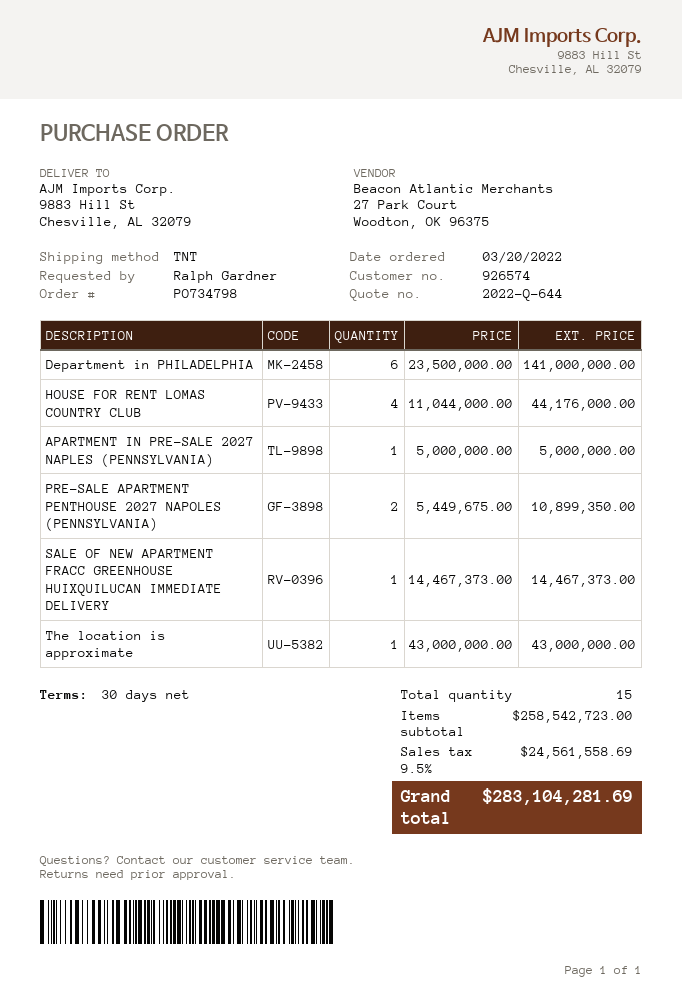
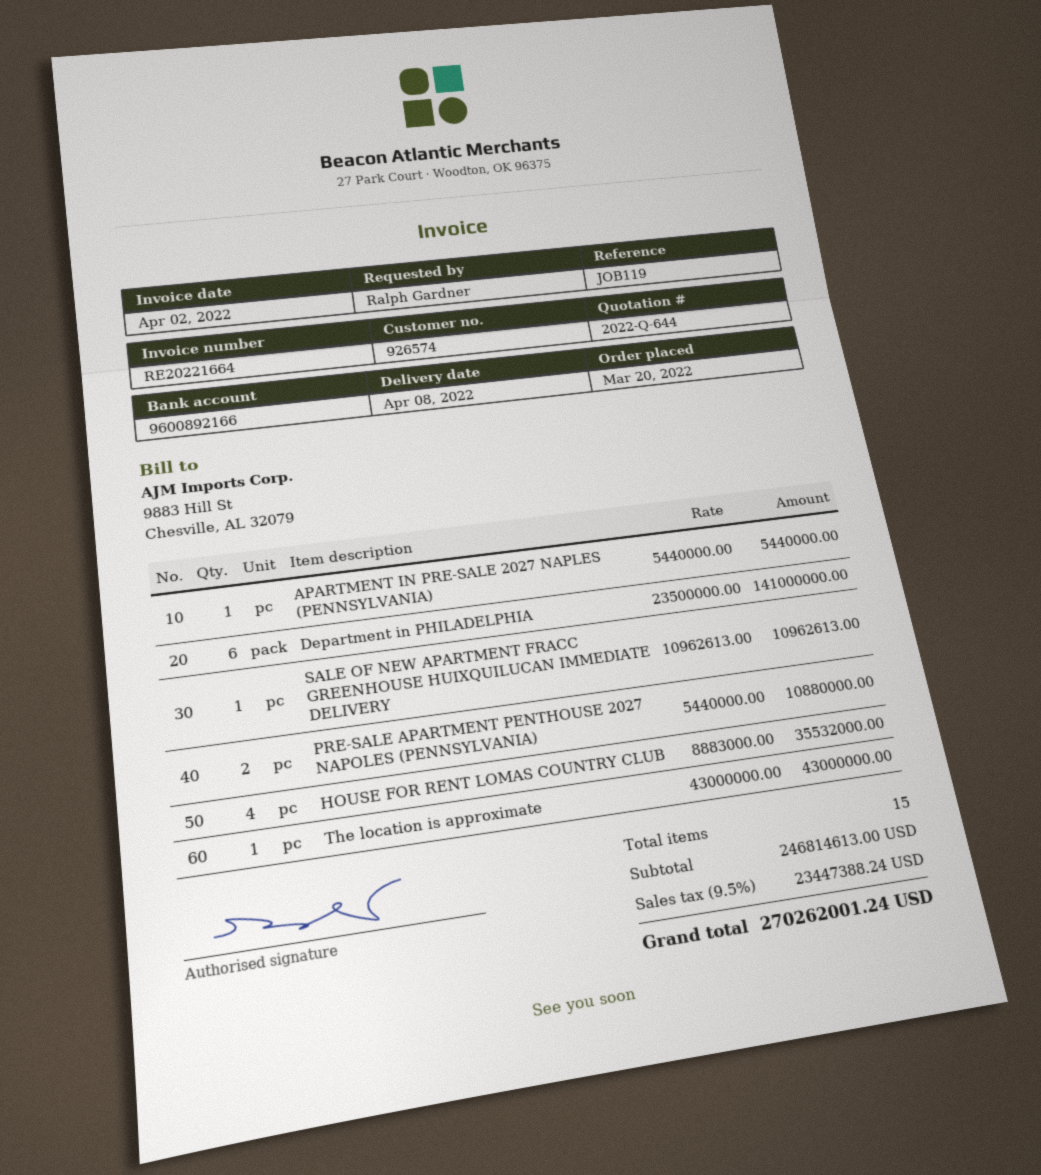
HOUSE FOR RENT LOMAS COUNTRY CLUB: 4 x 11044000.00 = 44176000.00 -> 4 x 8883000.00 = 35532000.00
APARTMENT IN PRE-SALE 2027 NAPLES (PENNSYLVANIA): 1 x 5000000.00 = 5000000.00 -> 1 x 5440000.00 = 5440000.00
PRE-SALE APARTMENT PENTHOUSE 2027 NAPOLES (PENNSYLVANIA): 2 x 5449675.00 = 10899350.00 -> 2 x 5440000.00 = 10880000.00
SALE OF NEW APARTMENT FRACC GREENHOUSE HUIXQUILUCAN IMMEDIATE DELIVERY: 1 x 14467373.00 = 14467373.00 -> 1 x 10962613.00 = 10962613.00
subtotal: 258542723.00 -> 246814613.00
tax: 9.5% = 24561558.69 -> 9.5% = 23447388.24
total: 283104281.69 -> 270262001.24

